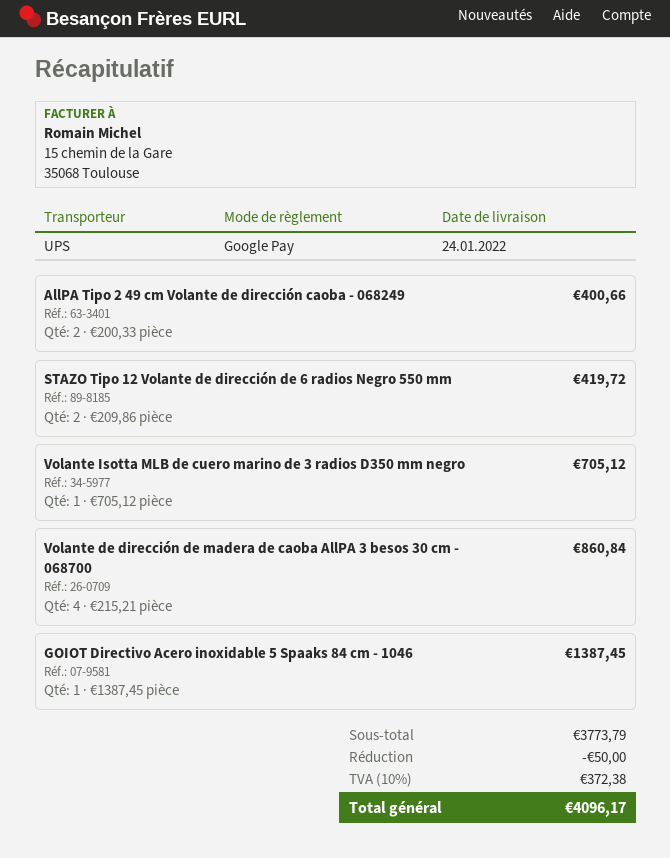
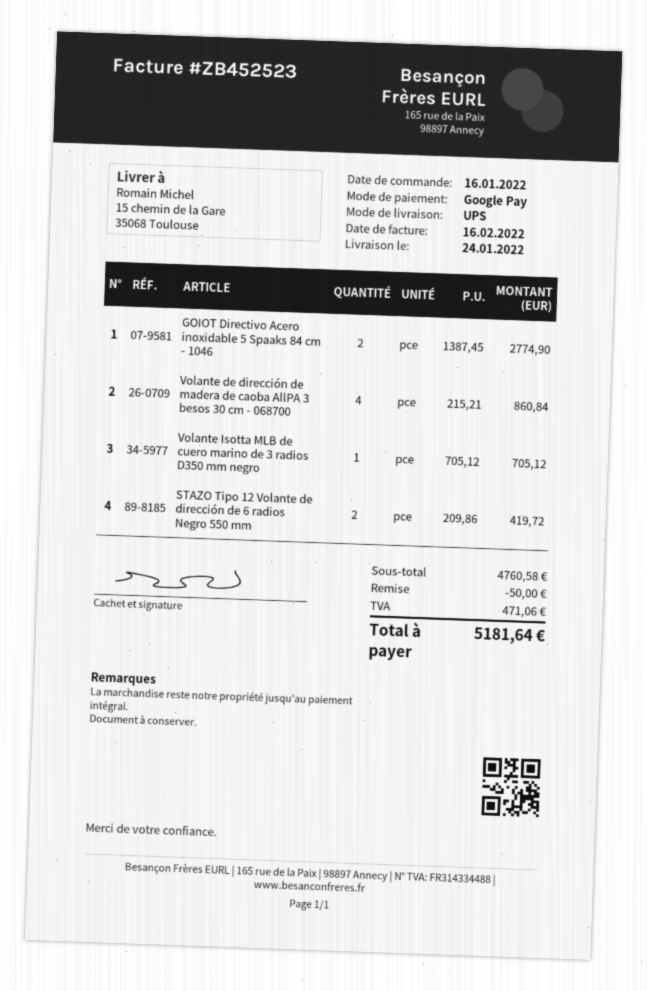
AllPA Tipo 2 49 cm Volante de dirección caoba - 068249: 2 x 200.33 = 400.66 -> none
GOIOT Directivo Acero inoxidable 5 Spaaks 84 cm - 1046: 1 x 1387.45 = 1387.45 -> 2 x 1387.45 = 2774.90
subtotal: 3773.79 -> 4760.58
tax: 372.38 -> 471.06
total: 4096.17 -> 5181.64

